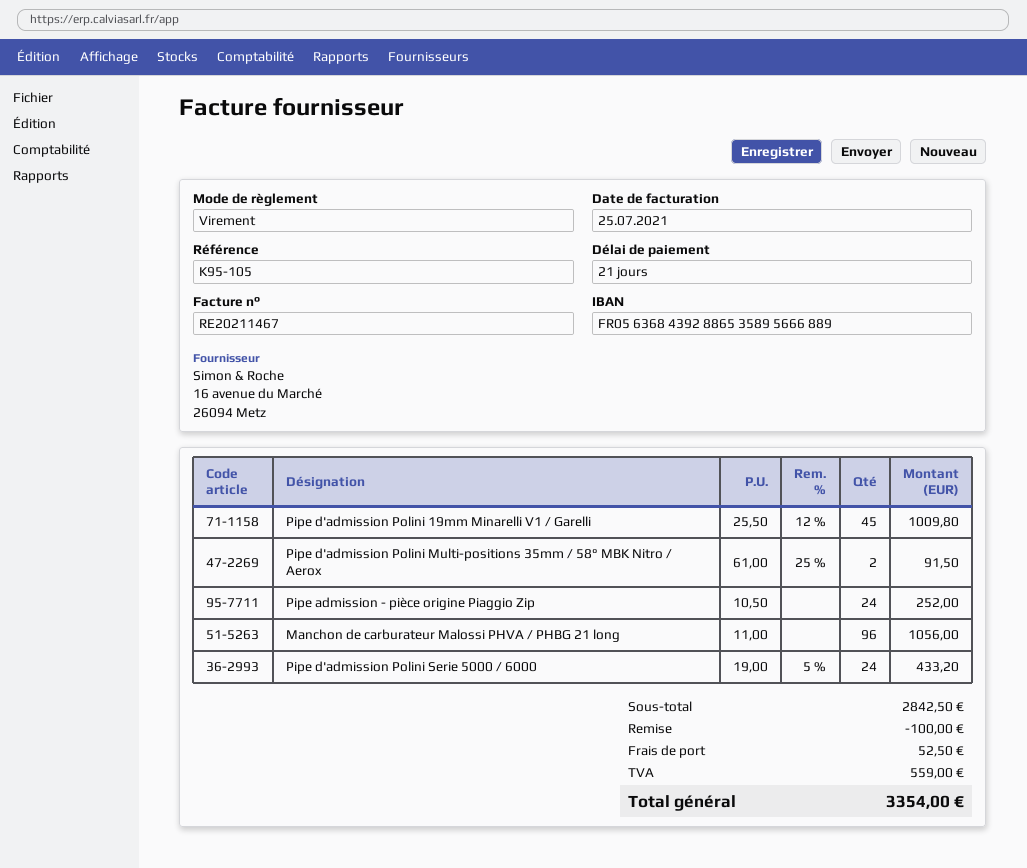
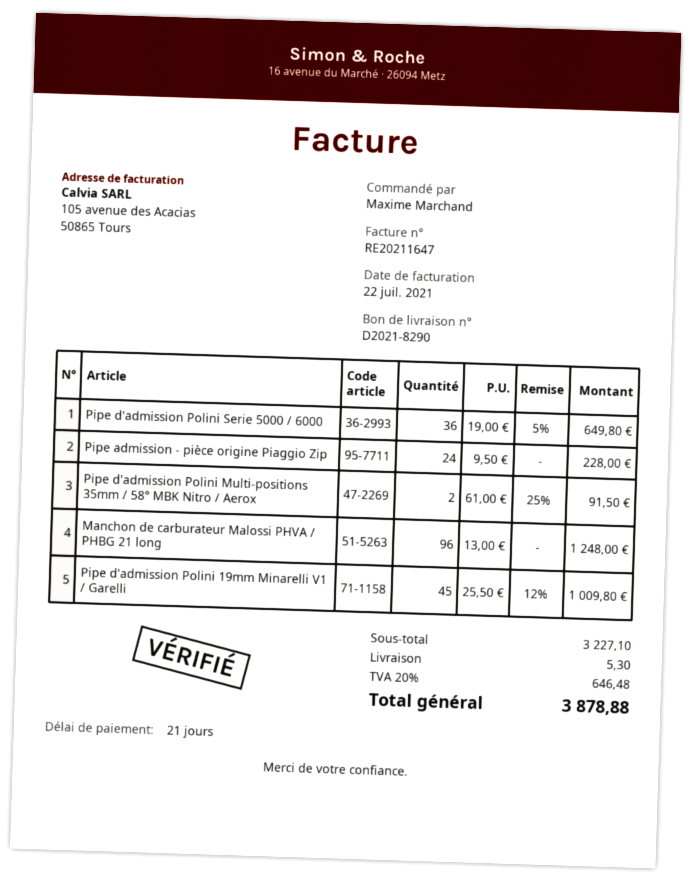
invoice number: RE20211467 -> RE20211647
invoice date: 2021-07-25 -> 2021-07-22
Pipe admission - pièce origine Piaggio Zip: 24 x 10.50 = 252.00 -> 24 x 9.50 = 228.00
Manchon de carburateur Malossi PHVA / PHBG 21 long: 96 x 11.00 = 1056.00 -> 96 x 13.00 = 1248.00
Pipe d'admission Polini Serie 5000 / 6000: 24 x 19.00 - 5% = 433.20 -> 36 x 19.00 - 5% = 649.80
subtotal: 2842.50 -> 3227.10
discount: 100.00 -> none
shipping: 52.50 -> 5.30
tax: 559.00 -> 646.48
total: 3354.00 -> 3878.88

